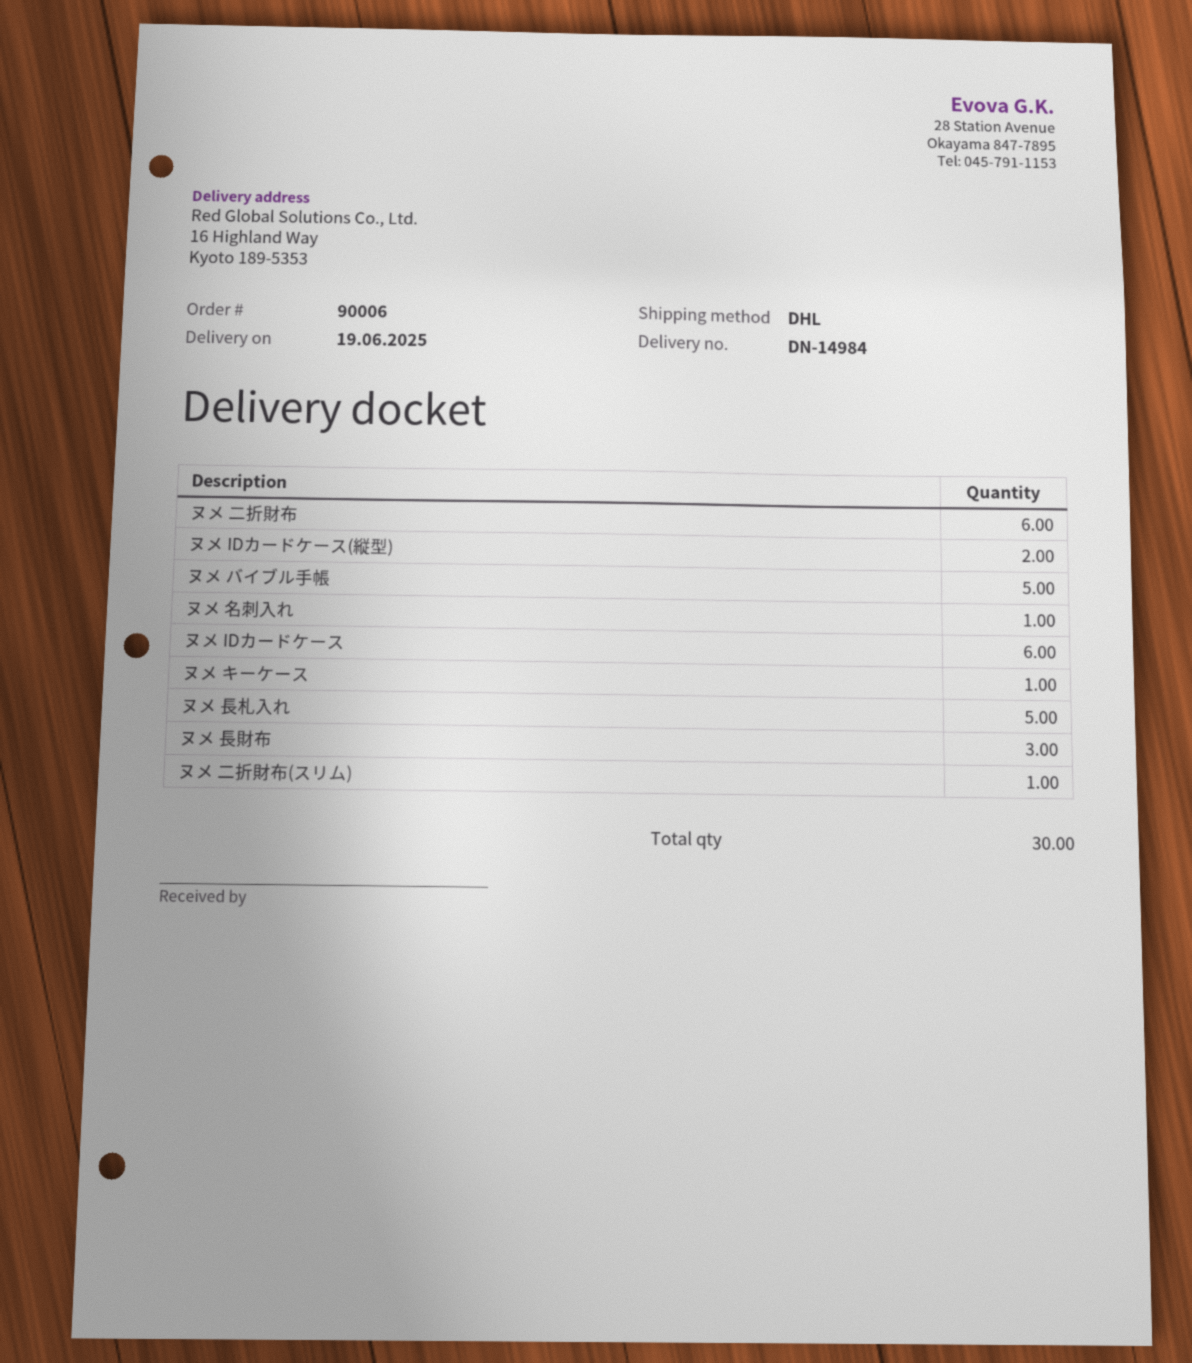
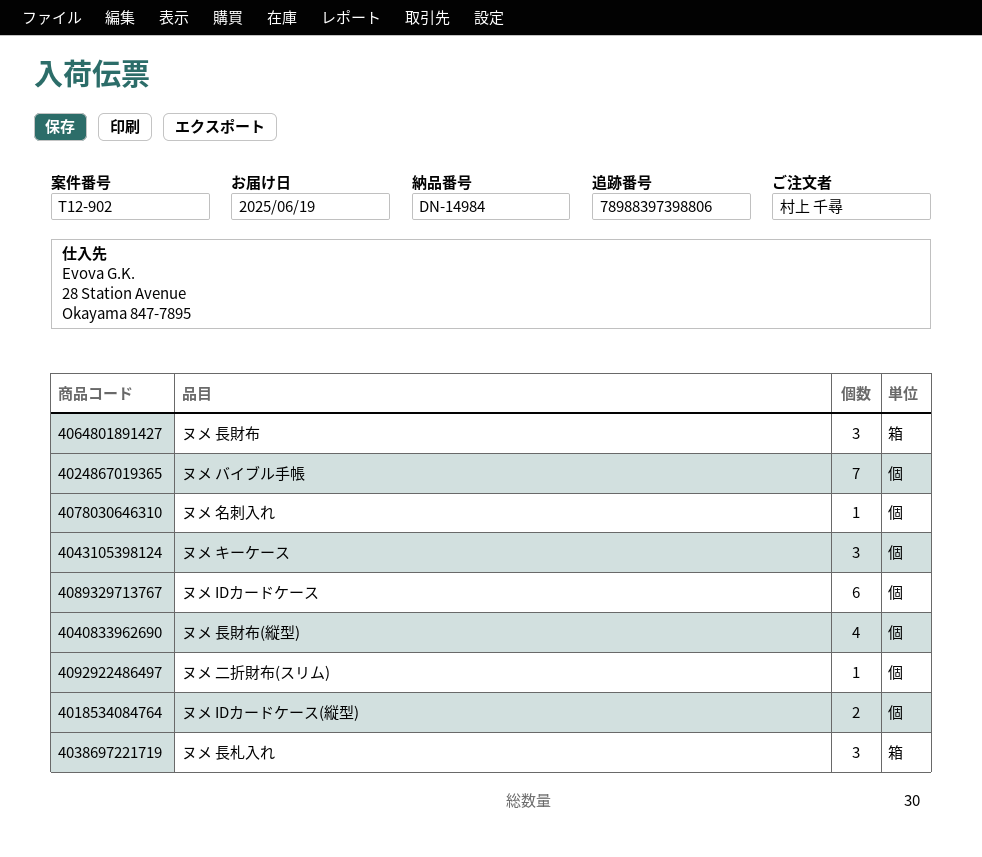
ヌメ 二折財布: 6 -> none
ヌメ バイブル手帳: 5 -> 7
ヌメ キーケース: 1 -> 3
ヌメ 長札入れ: 5 -> 3
ヌメ 長財布(縦型): none -> 4

